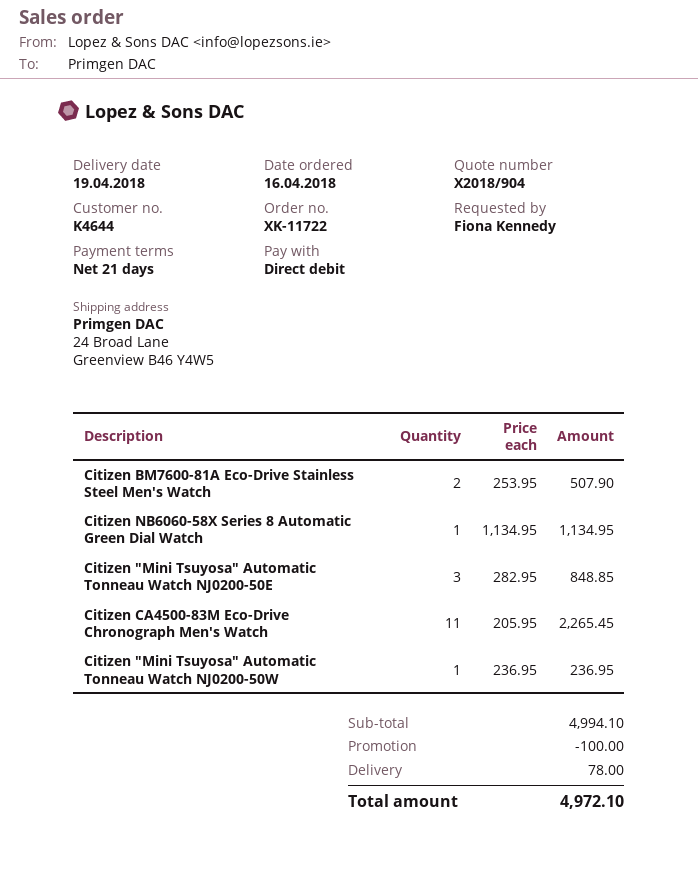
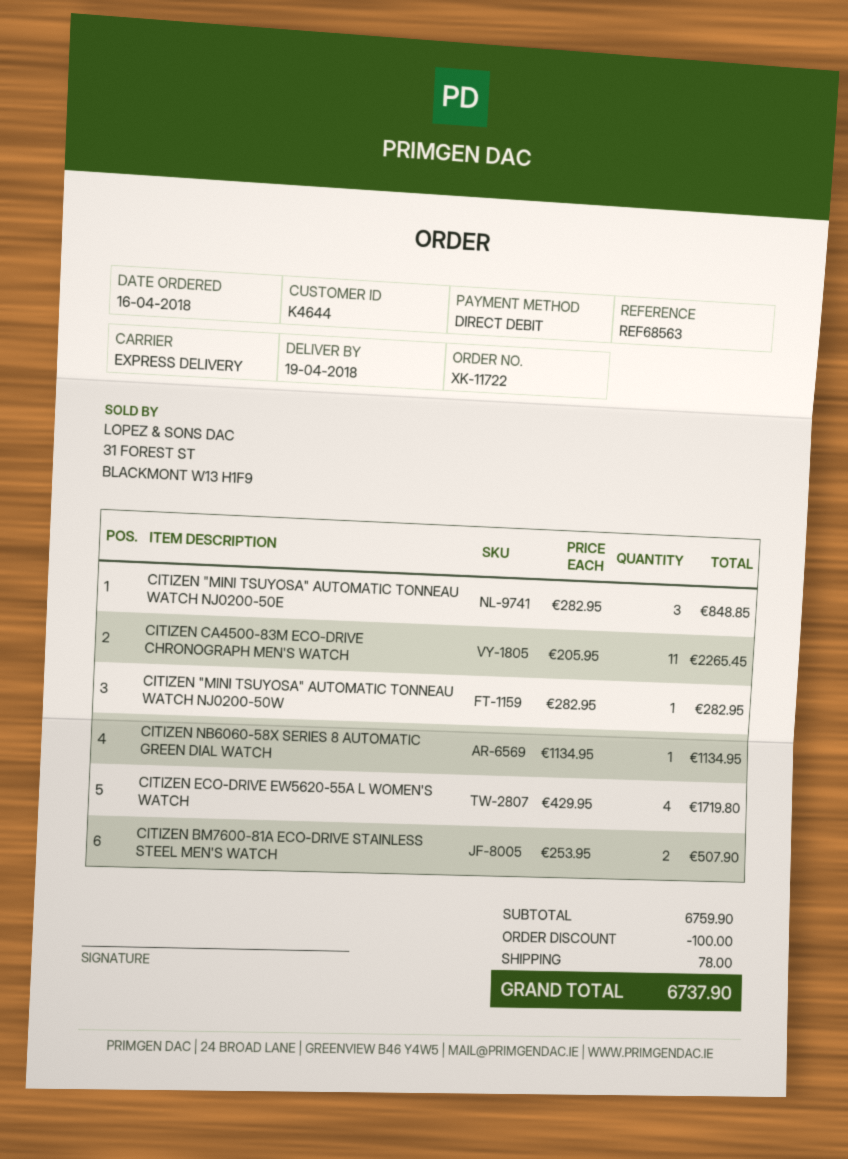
Citizen "Mini Tsuyosa" Automatic Tonneau Watch NJ0200-50W: 1 x 236.95 = 236.95 -> 1 x 282.95 = 282.95
CITIZEN ECO-DRIVE EW5620-55A L WOMEN'S WATCH: none -> 4 x 429.95 = 1719.80
subtotal: 4994.10 -> 6759.90
total: 4972.10 -> 6737.90

